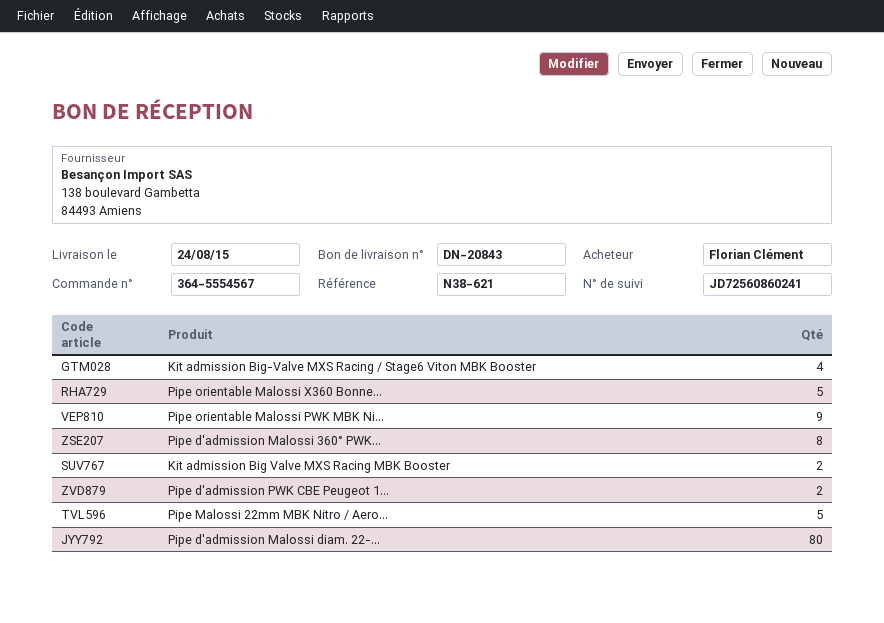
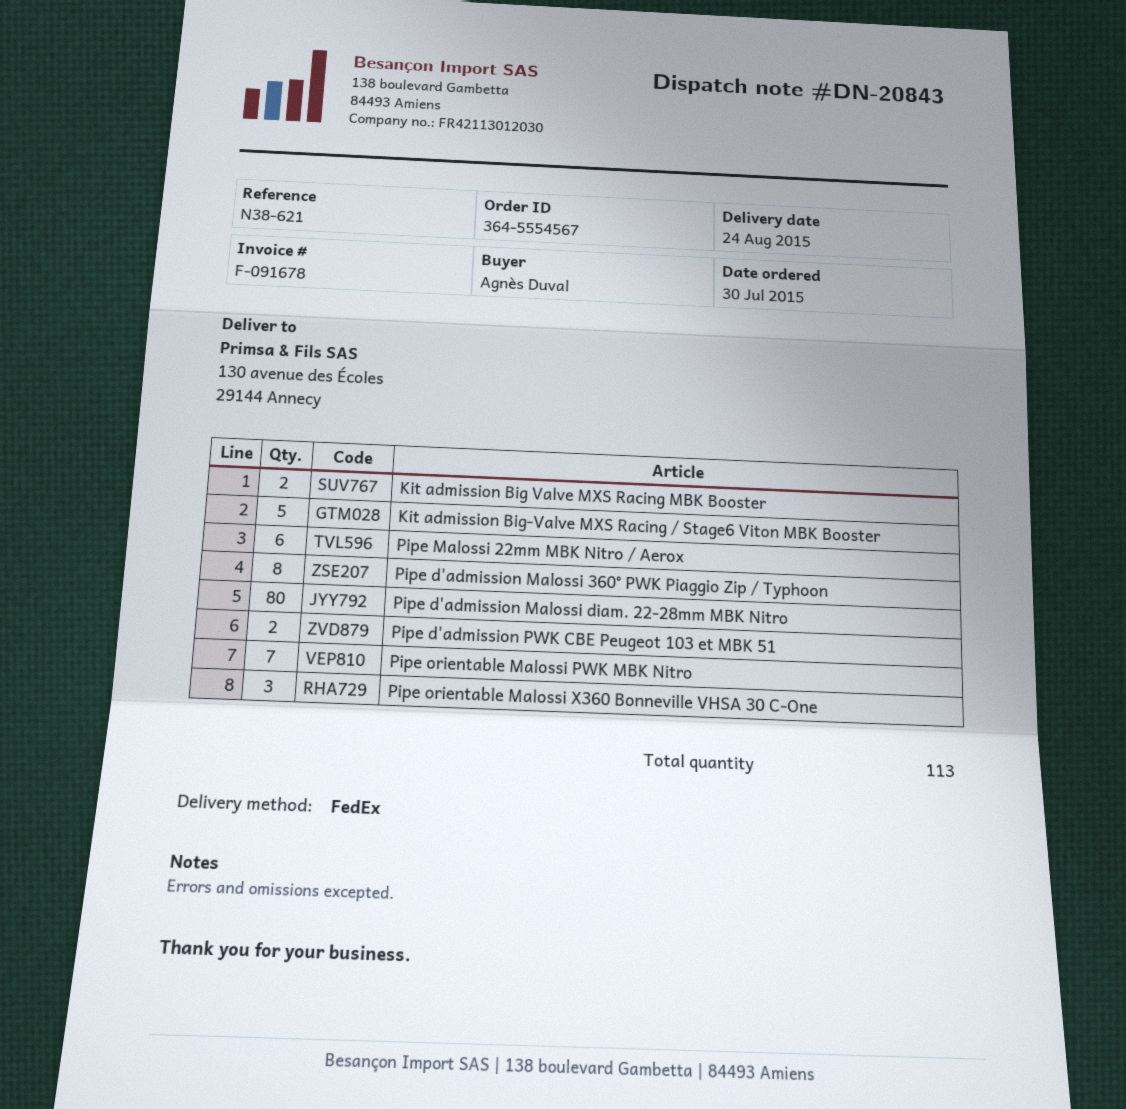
ordered by: Florian Clément -> Agnès Duval
Kit admission Big-Valve MXS Racing / Stage6 Viton MBK Booster: 4 -> 5
Pipe orientable Malossi X360 Bonne...: 5 -> 3
Pipe orientable Malossi PWK MBK Ni...: 9 -> 7
Pipe Malossi 22mm MBK Nitro / Aero...: 5 -> 6

